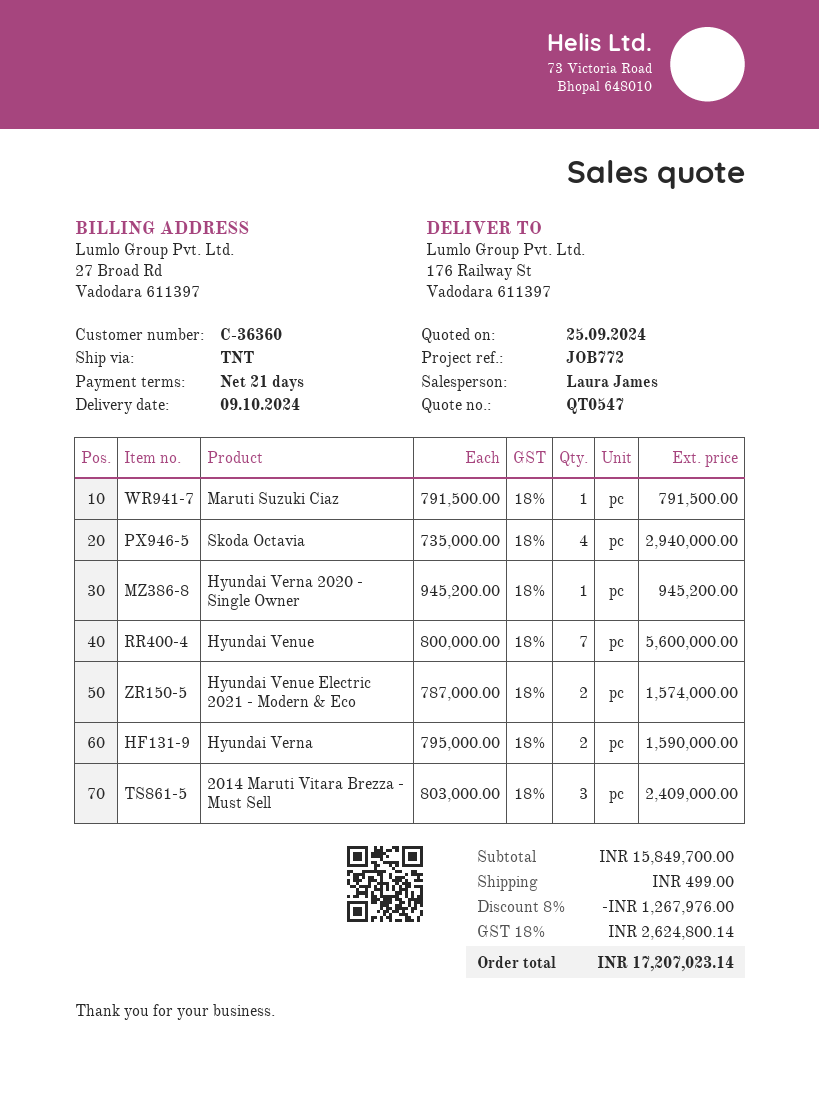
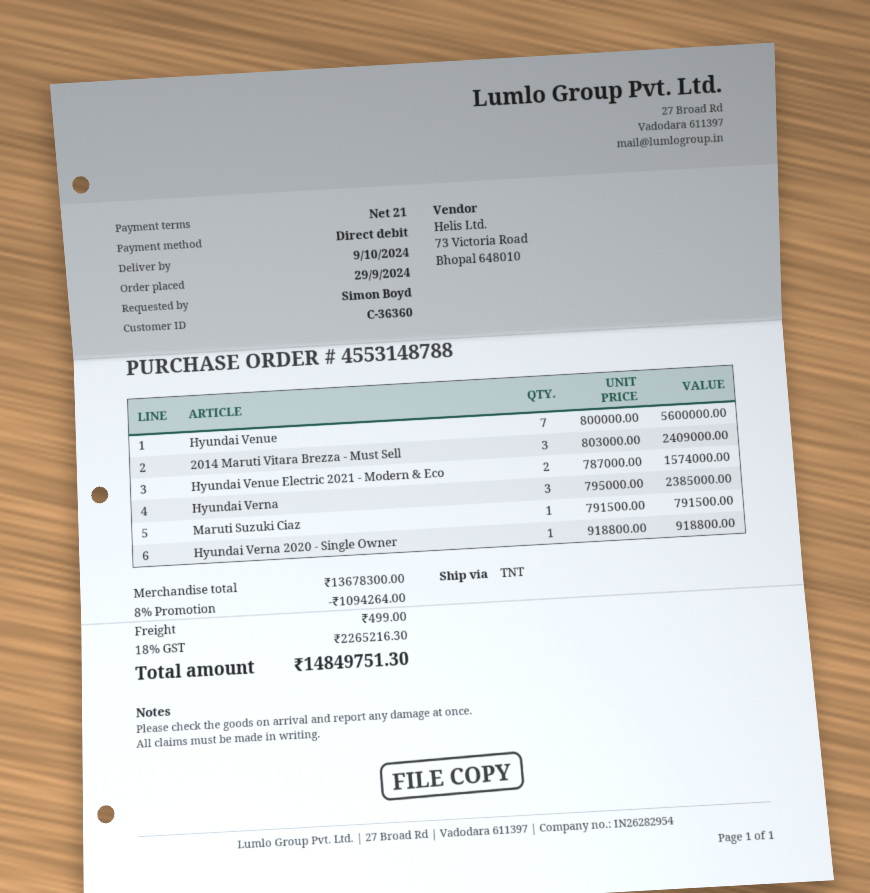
Skoda Octavia: 4 x 735000.00 = 2940000.00 -> none
Hyundai Verna 2020 - Single Owner: 1 x 945200.00 = 945200.00 -> 1 x 918800.00 = 918800.00
Hyundai Verna: 2 x 795000.00 = 1590000.00 -> 3 x 795000.00 = 2385000.00
subtotal: 15849700.00 -> 13678300.00
discount: 8% = 1267976.00 -> 8% = 1094264.00
tax: 18% = 2624800.14 -> 18% = 2265216.30
total: 17207023.14 -> 14849751.30

